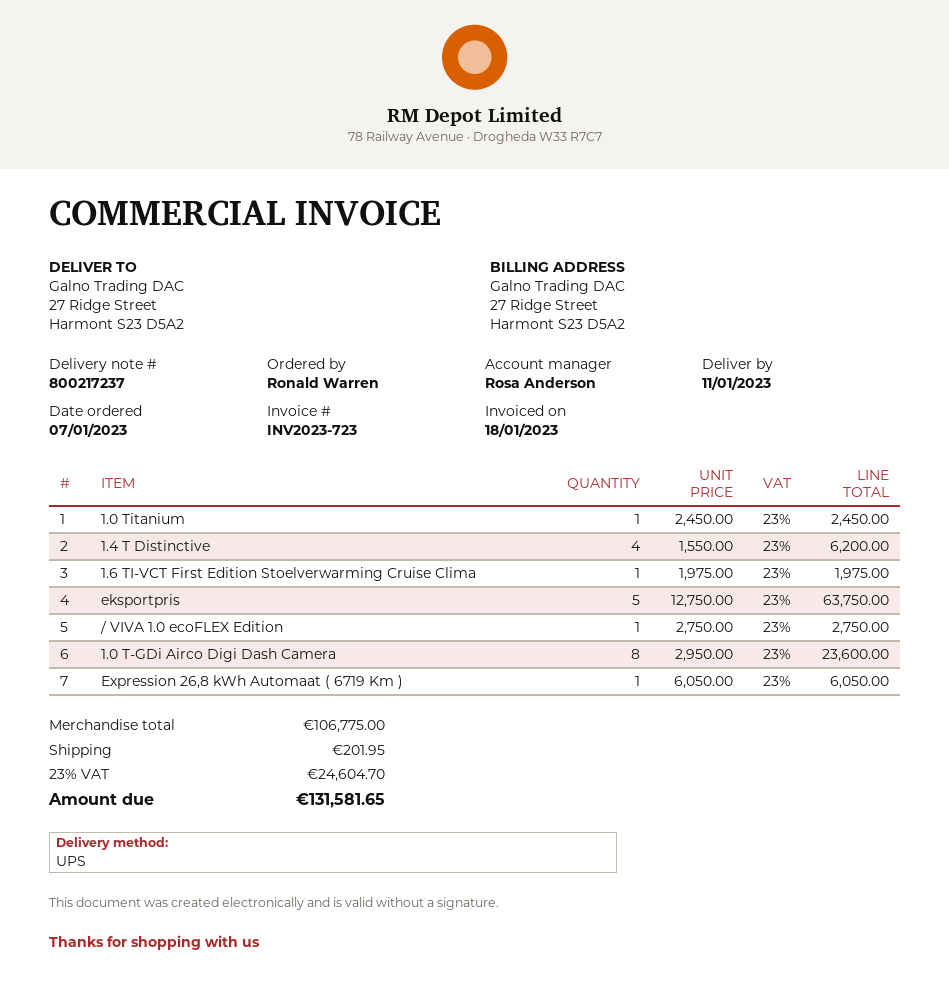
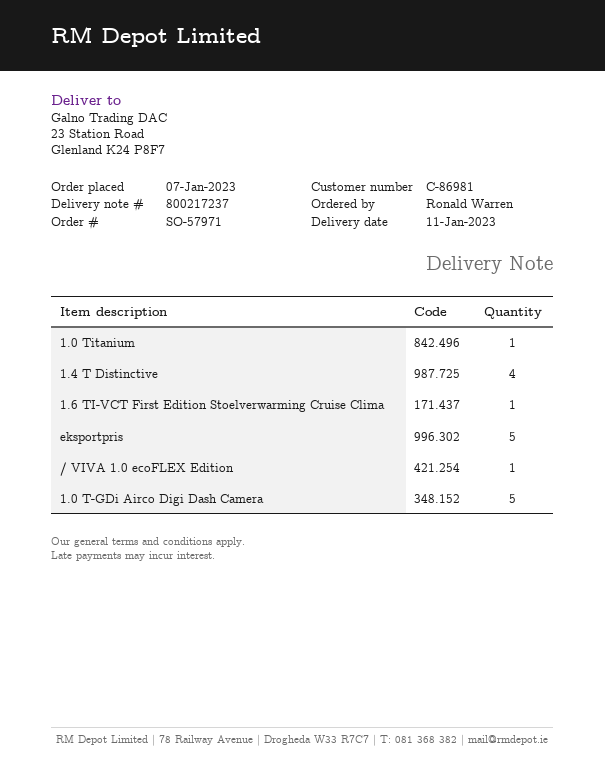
ship to: 27 Ridge Street, Harmont S23 D5A2 -> 23 Station Road, Glenland K24 P8F7
1.0 T-GDi Airco Digi Dash Camera: 8 -> 5
Expression 26,8 kWh Automaat ( 6719 Km ): 1 -> none

